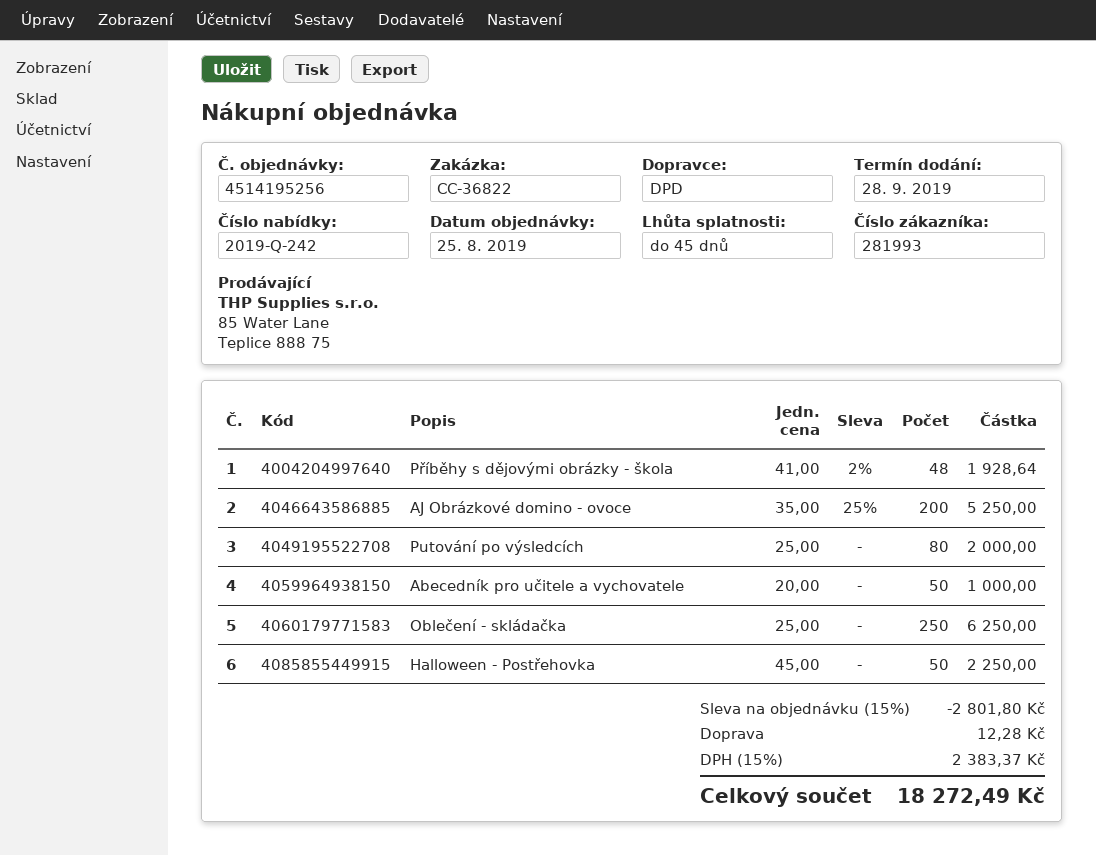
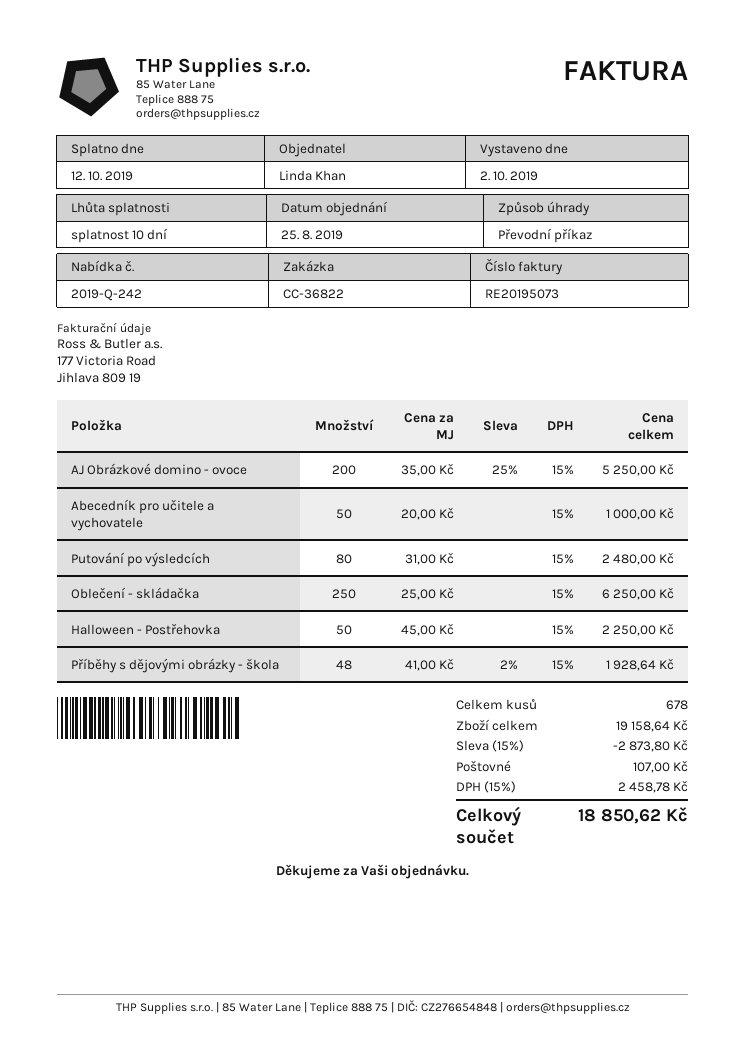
payment terms: 45 days -> 10 days
Putování po výsledcích: 80 x 25.00 = 2000.00 -> 80 x 31.00 = 2480.00
discount: 15% = 2801.80 -> 15% = 2873.80
shipping: 12.28 -> 107.00
tax: 15% = 2383.37 -> 15% = 2458.78
total: 18272.49 -> 18850.62

